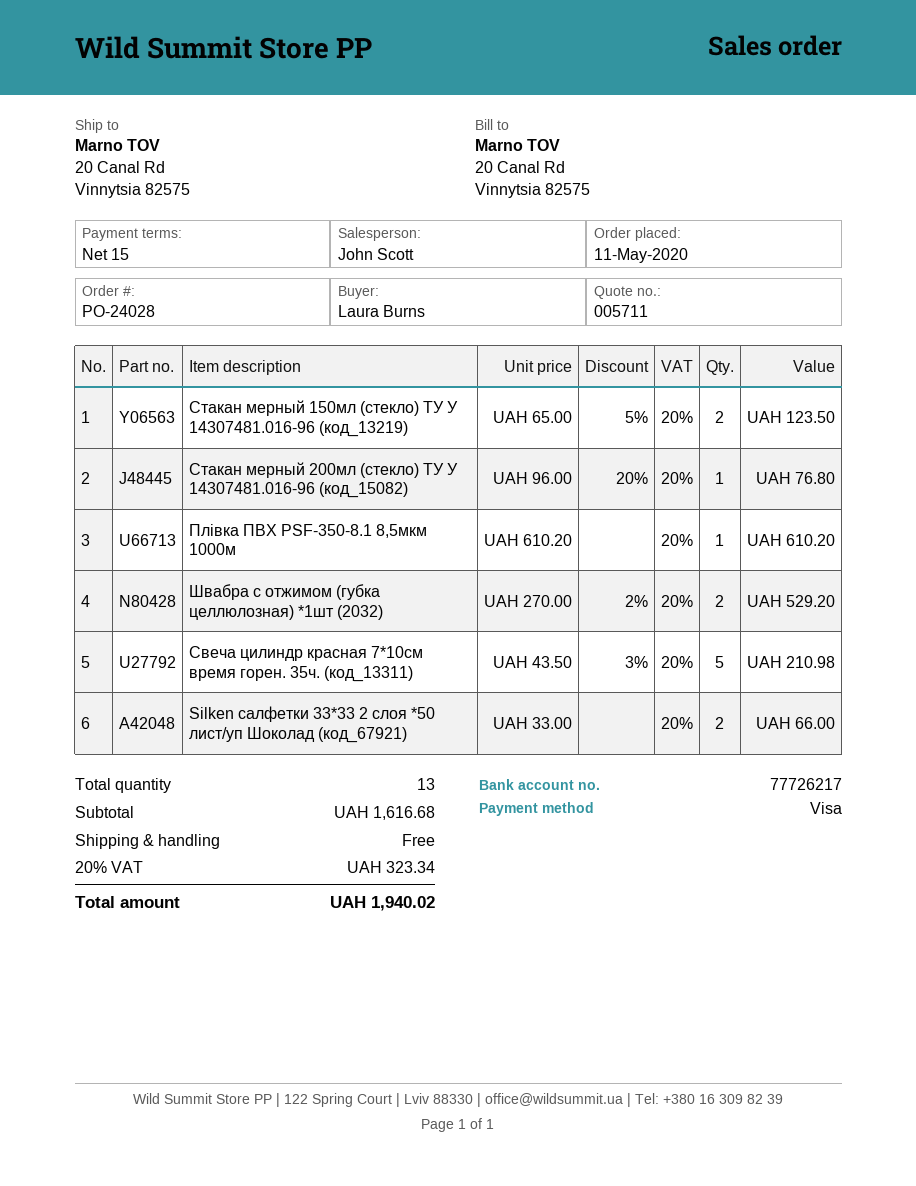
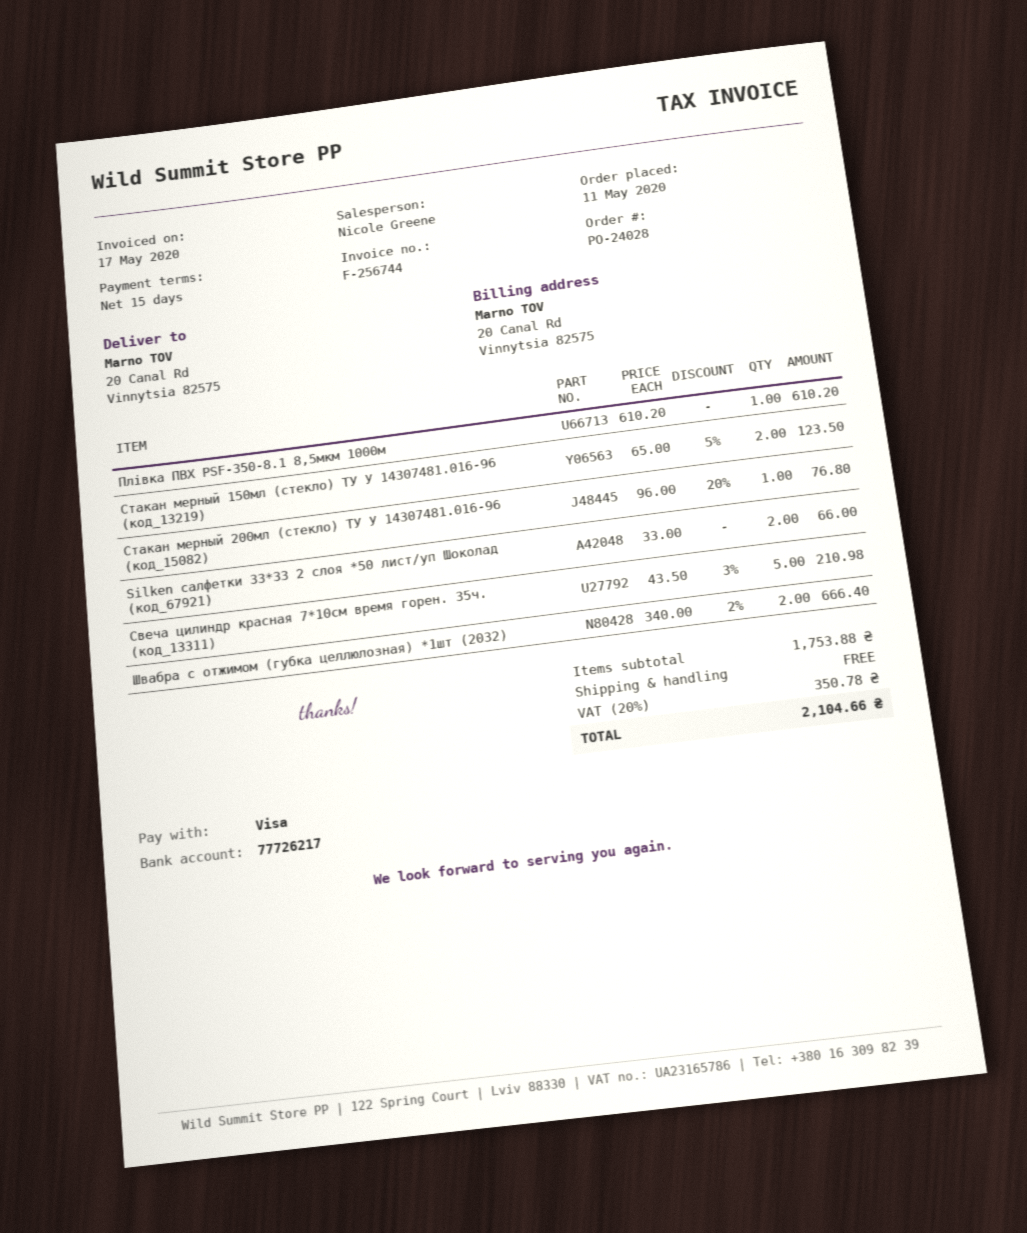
sales rep: John Scott -> Nicole Greene
Швабра с отжимом (губка целлюлозная) *1шт (2032): 2 x 270.00 - 2% = 529.20 -> 2 x 340.00 - 2% = 666.40
subtotal: 1616.68 -> 1753.88
tax: 20% = 323.34 -> 20% = 350.78
total: 1940.02 -> 2104.66

